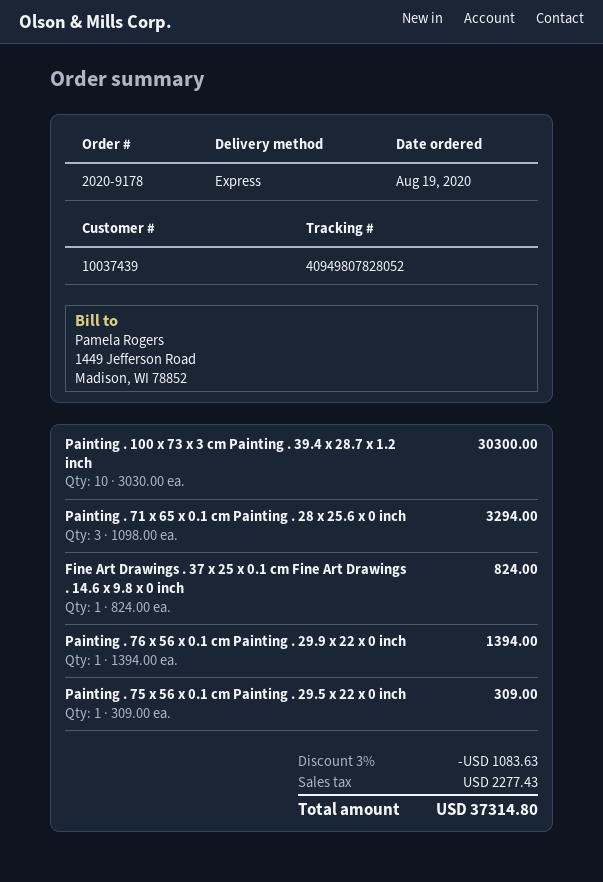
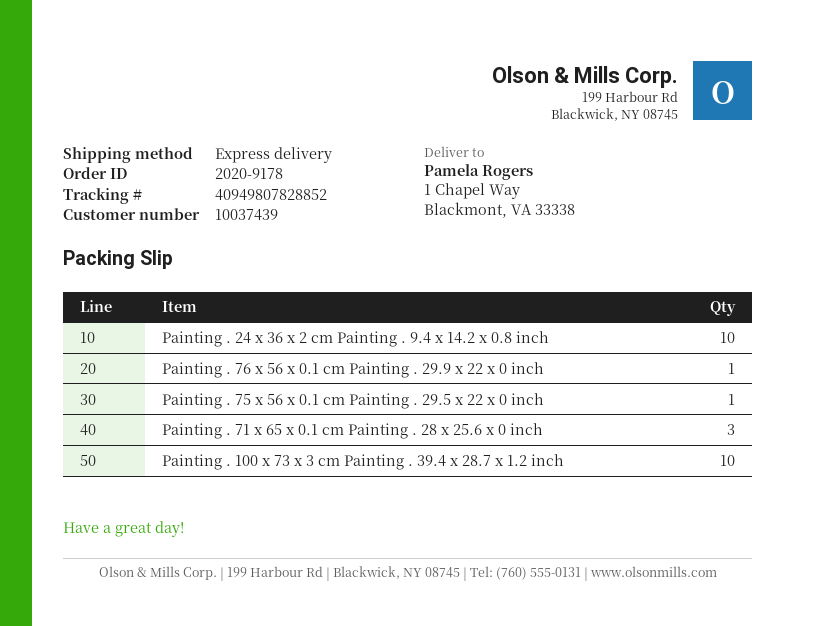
tracking number: 40949807828052 -> 40949807828852
Fine Art Drawings . 37 x 25 x 0.1 cm Fine Art Drawings . 14.6 x 9.8 x 0 inch: 1 -> none
Painting . 24 x 36 x 2 cm Painting . 9.4 x 14.2 x 0.8 inch: none -> 10

